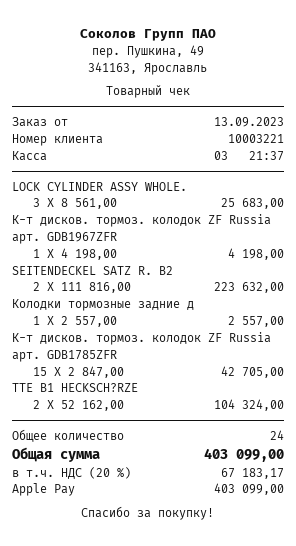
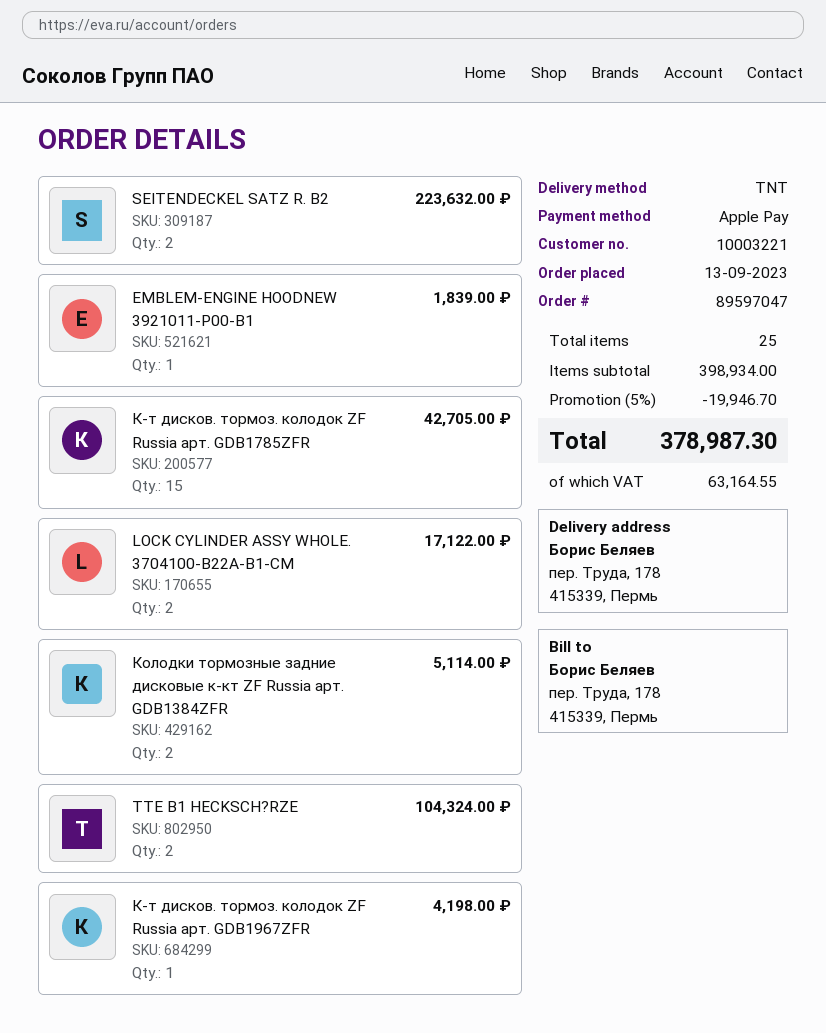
LOCK CYLINDER ASSY WHOLE.: 3 for 25683.00 -> 2 for 17122.00
Колодки тормозные задние д: 1 for 2557.00 -> 2 for 5114.00
EMBLEM-ENGINE HOODNEW 3921011-P00-B1: none -> 1 for 1839.00
total quantity: 24 -> 25
discount: none -> 5% = 19946.70
tax: 67183.17 -> 63164.55
total: 403099.00 -> 378987.30

